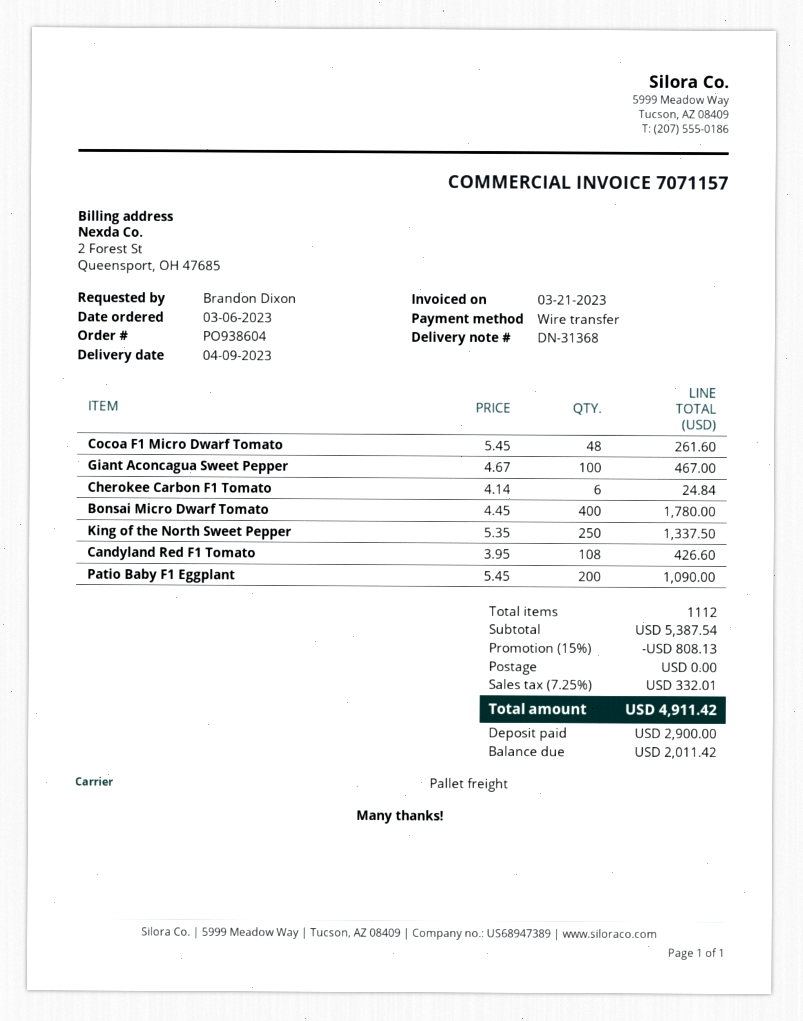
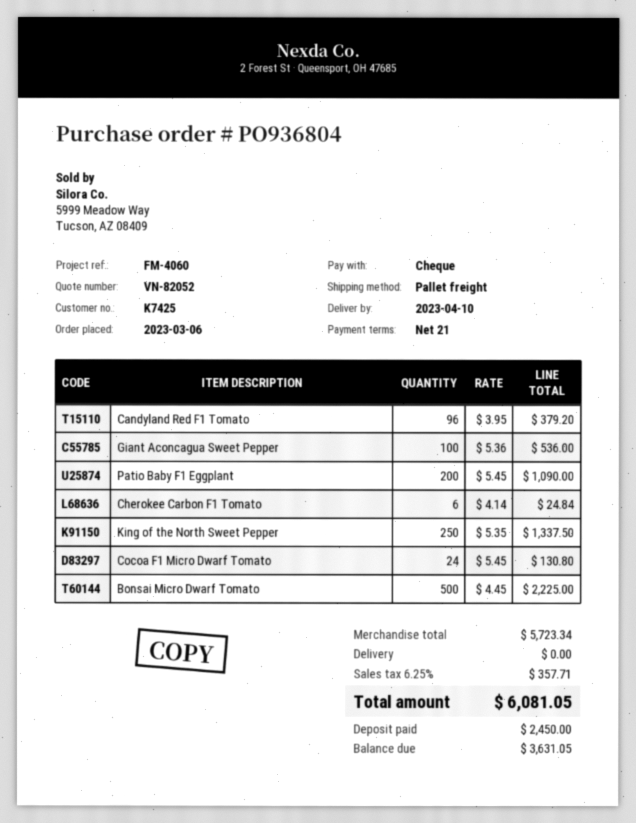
order number: PO938604 -> PO936804
delivery date: 2023-04-09 -> 2023-04-10
payment method: bank transfer -> cheque
Cocoa F1 Micro Dwarf Tomato: 48 x 5.45 = 261.60 -> 24 x 5.45 = 130.80
Giant Aconcagua Sweet Pepper: 100 x 4.67 = 467.00 -> 100 x 5.36 = 536.00
Bonsai Micro Dwarf Tomato: 400 x 4.45 = 1780.00 -> 500 x 4.45 = 2225.00
Candyland Red F1 Tomato: 108 x 3.95 = 426.60 -> 96 x 3.95 = 379.20
subtotal: 5387.54 -> 5723.34
discount: 15% = 808.13 -> none
tax: 7.25% = 332.01 -> 6.25% = 357.71
total: 4911.42 -> 6081.05
deposit: 2900.00 -> 2450.00
balance: 2011.42 -> 3631.05

